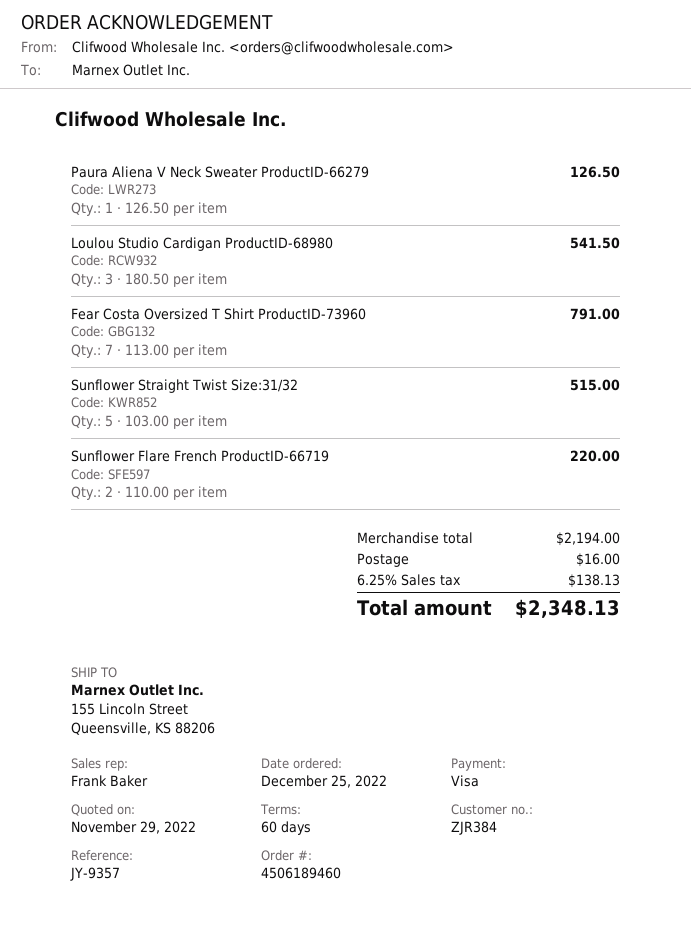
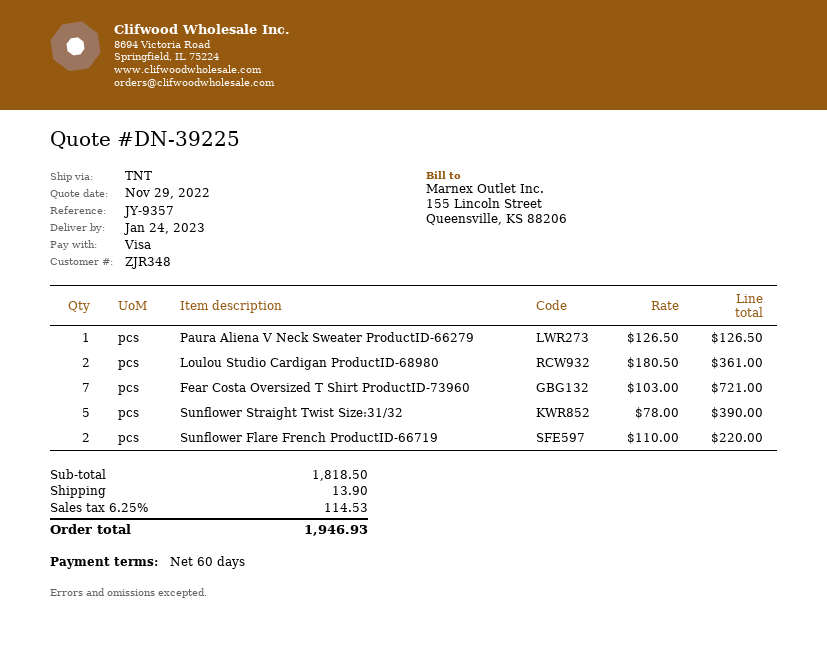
customer number: ZJR384 -> ZJR348
Loulou Studio Cardigan ProductID-68980: 3 x 180.50 = 541.50 -> 2 x 180.50 = 361.00
Fear Costa Oversized T Shirt ProductID-73960: 7 x 113.00 = 791.00 -> 7 x 103.00 = 721.00
Sunflower Straight Twist Size:31/32: 5 x 103.00 = 515.00 -> 5 x 78.00 = 390.00
subtotal: 2194.00 -> 1818.50
shipping: 16.00 -> 13.90
tax: 6.25% = 138.13 -> 6.25% = 114.53
total: 2348.13 -> 1946.93

